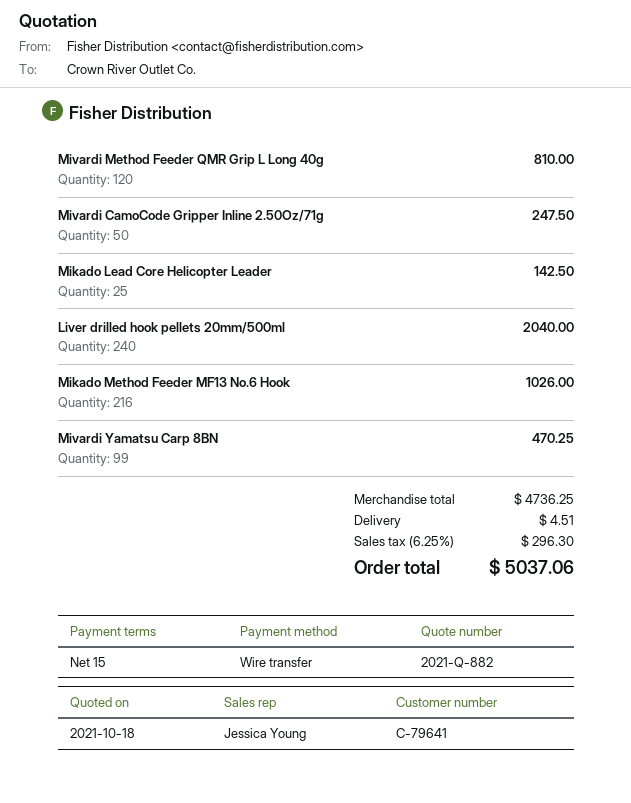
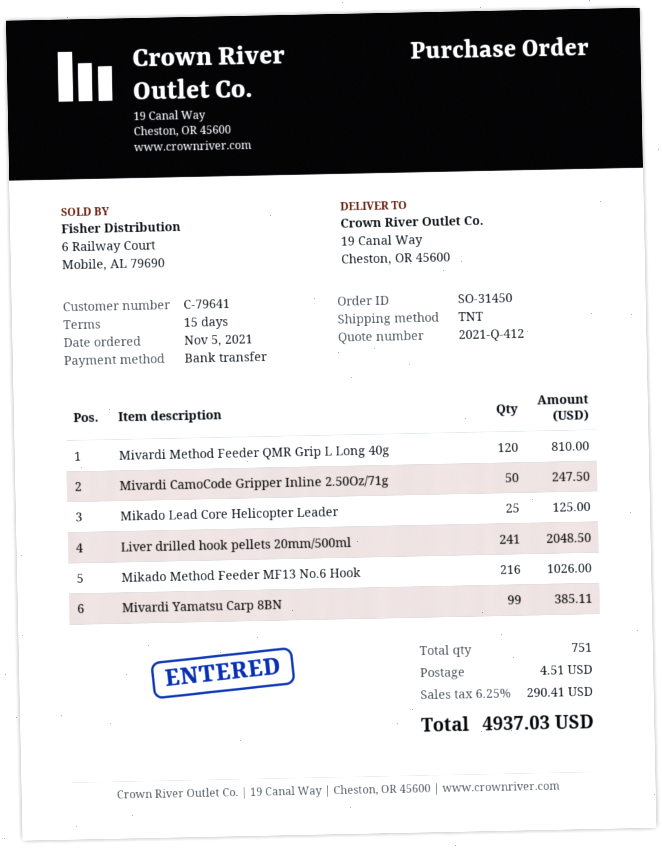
quote number: 2021-Q-882 -> 2021-Q-412
Mikado Lead Core Helicopter Leader: 25 for 142.50 -> 25 for 125.00
Liver drilled hook pellets 20mm/500ml: 240 for 2040.00 -> 241 for 2048.50
Mivardi Yamatsu Carp 8BN: 99 for 470.25 -> 99 for 385.11
tax: 6.25% = 296.30 -> 6.25% = 290.41
total: 5037.06 -> 4937.03

